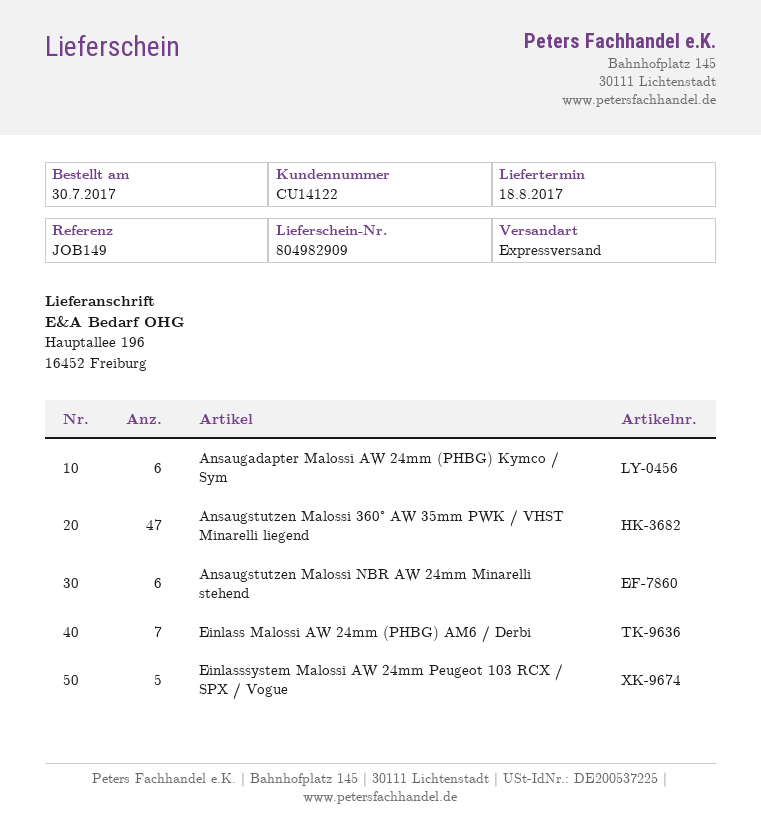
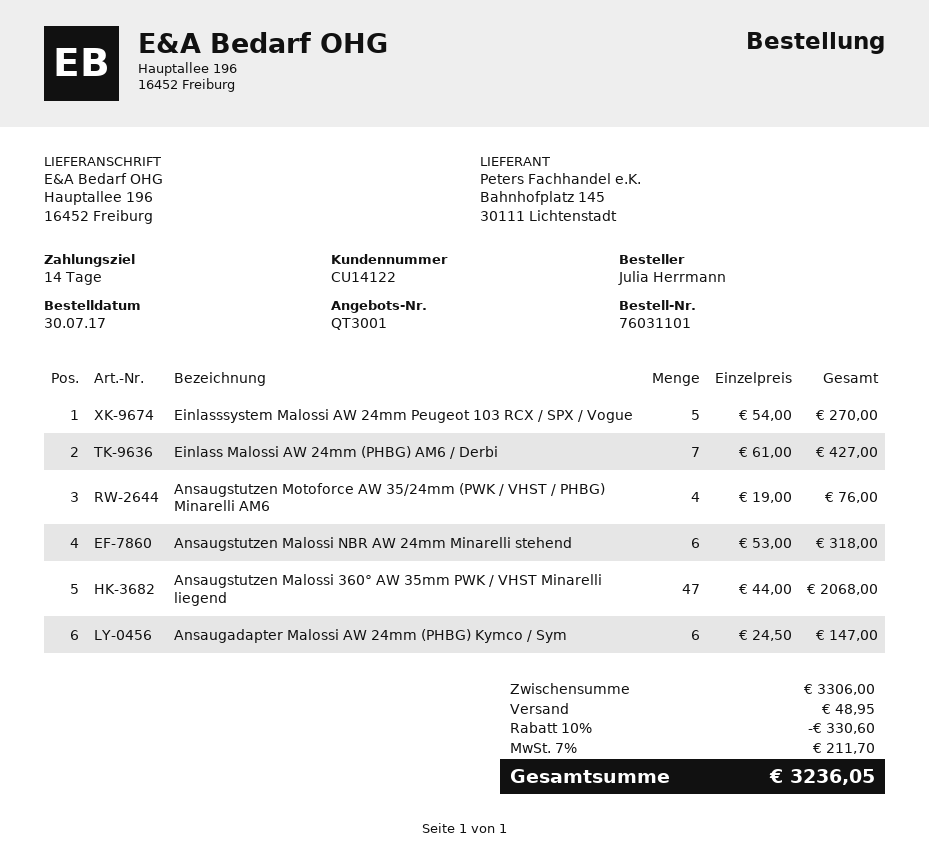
Ansaugstutzen Motoforce AW 35/24mm (PWK / VHST / PHBG) Minarelli AM6: none -> 4

